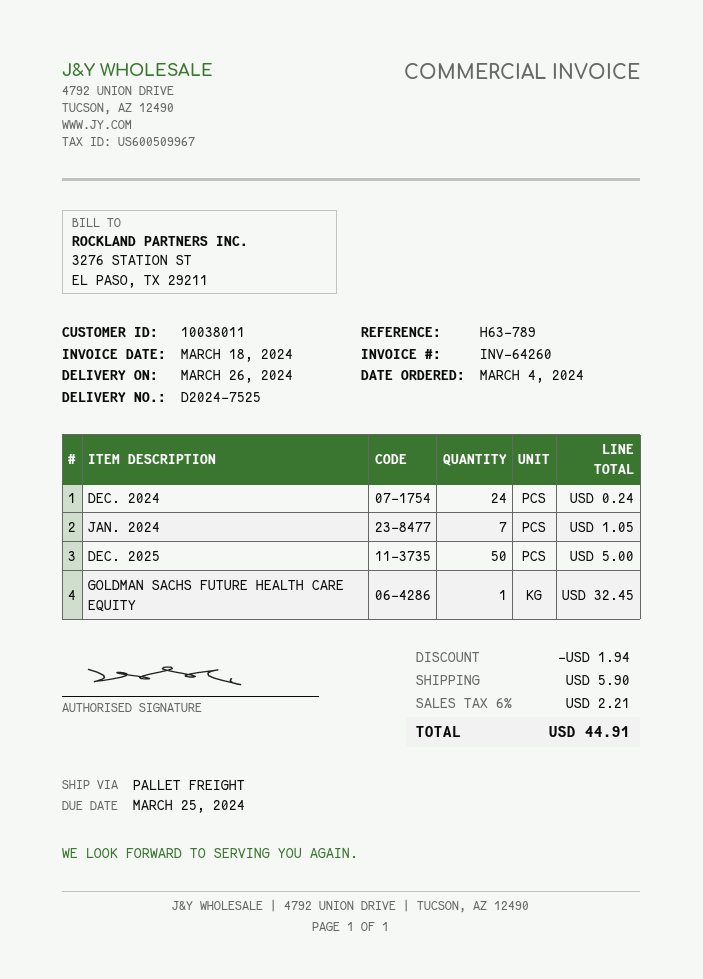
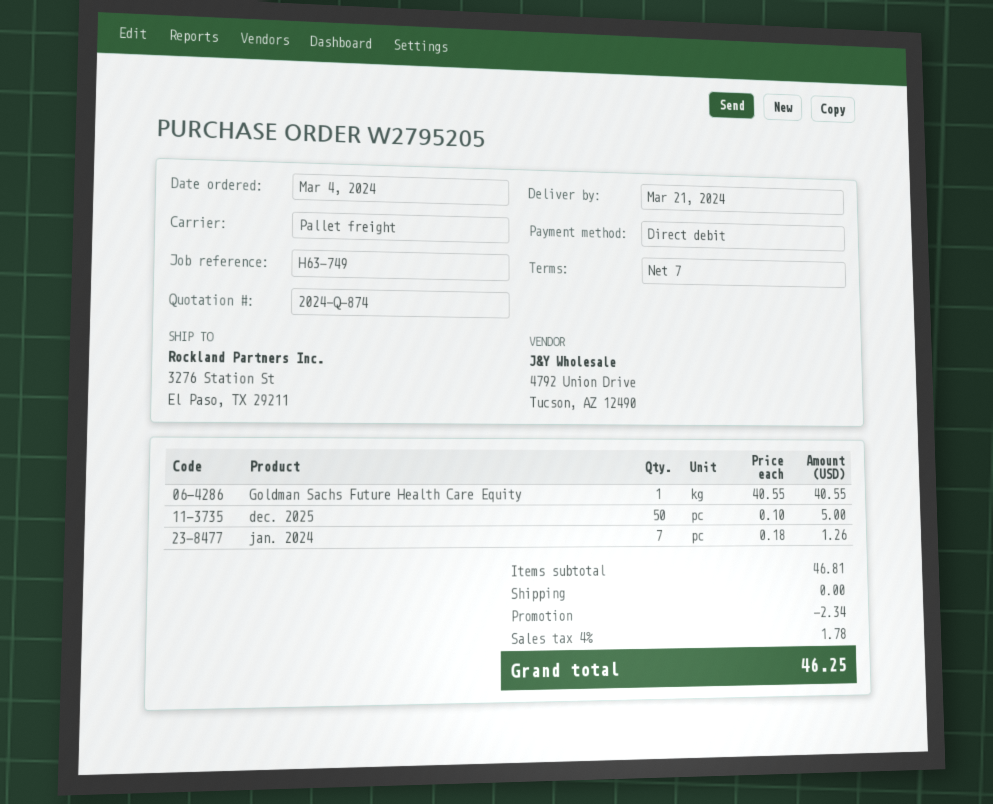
delivery date: 2024-03-26 -> 2024-03-21
reference: H63-789 -> H63-749
DEC. 2024: 24 for 0.24 -> none
JAN. 2024: 7 for 1.05 -> 7 for 1.26
GOLDMAN SACHS FUTURE HEALTH CARE EQUITY: 1 for 32.45 -> 1 for 40.55
discount: 1.94 -> 2.34
shipping: 5.90 -> 0.00
tax: 6% = 2.21 -> 4% = 1.78
total: 44.91 -> 46.25

